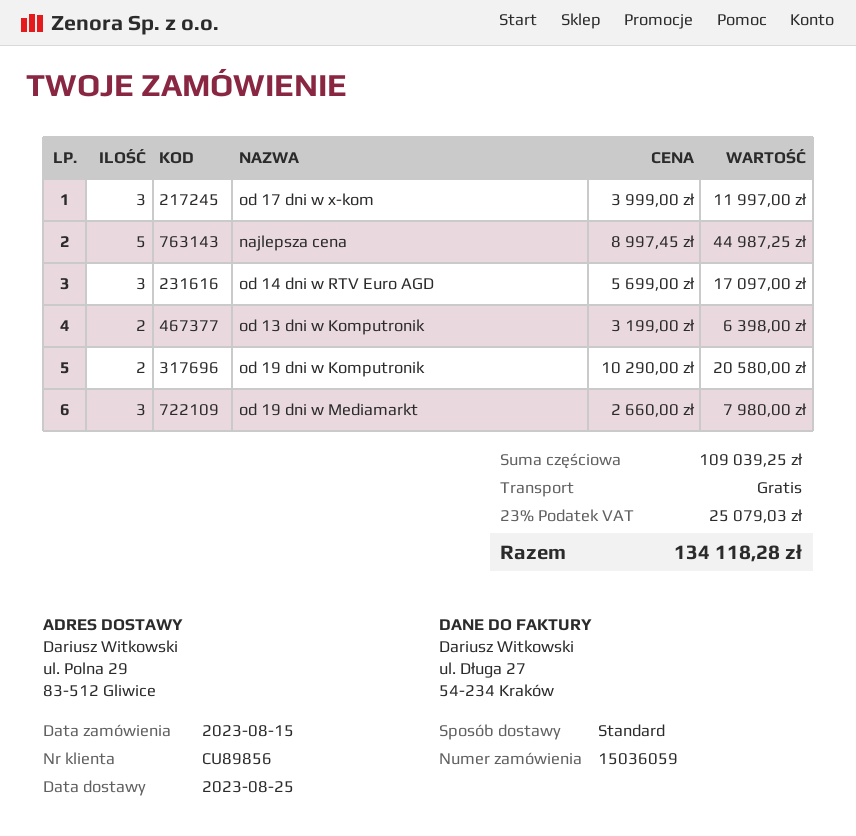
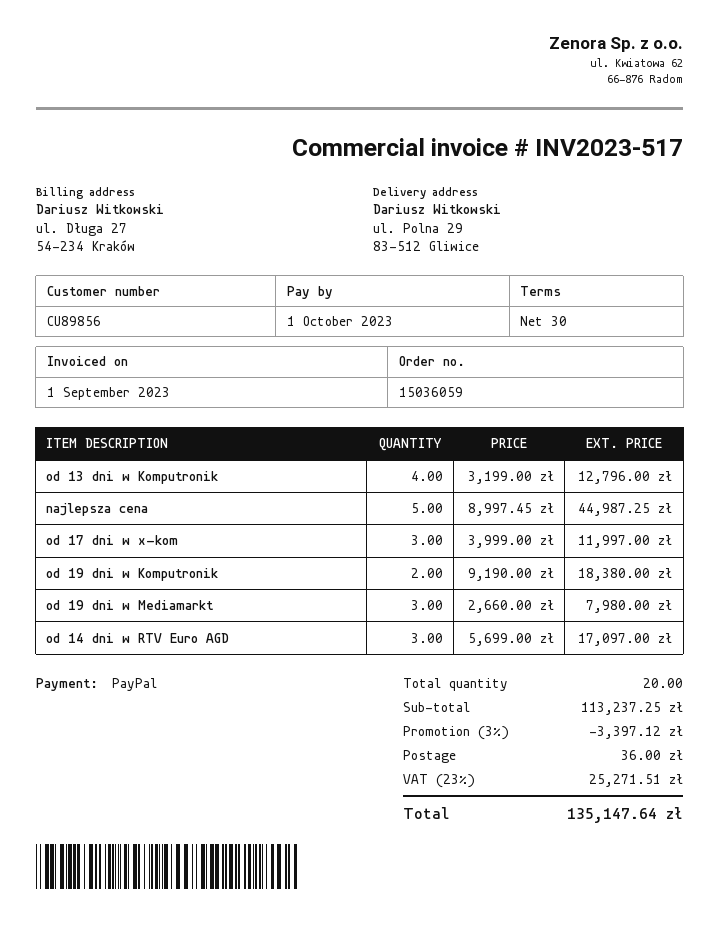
od 13 dni w Komputronik: 2 x 3199.00 = 6398.00 -> 4 x 3199.00 = 12796.00
od 19 dni w Komputronik: 2 x 10290.00 = 20580.00 -> 2 x 9190.00 = 18380.00
subtotal: 109039.25 -> 113237.25
discount: none -> 3% = 3397.12
shipping: 0.00 -> 36.00
tax: 23% = 25079.03 -> 23% = 25271.51
total: 134118.28 -> 135147.64

